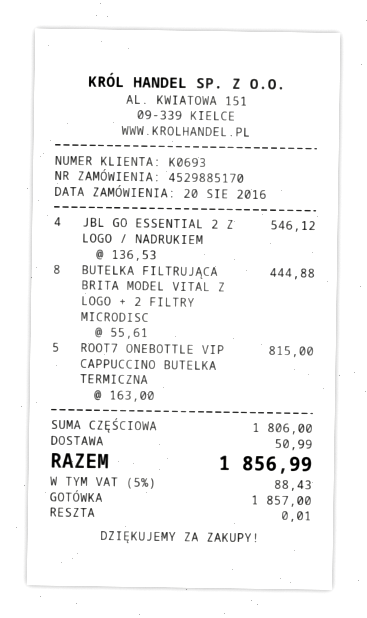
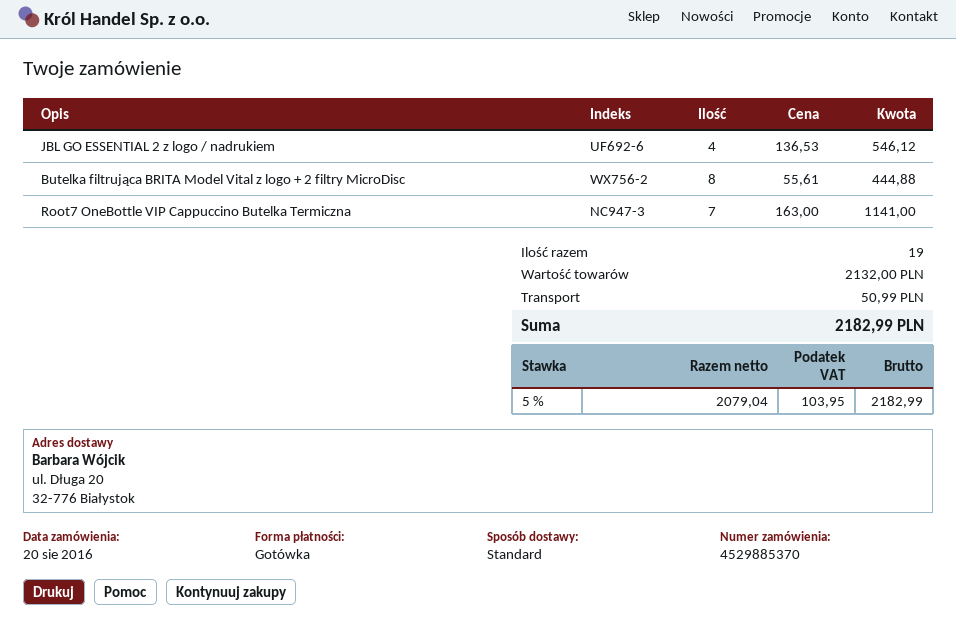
order number: 4529885170 -> 4529885370
ROOT7 ONEBOTTLE VIP CAPPUCCINO BUTELKA TERMICZNA: 5 x 163.00 = 815.00 -> 7 x 163.00 = 1141.00
subtotal: 1806.00 -> 2132.00
tax: 5% = 88.43 -> 5% = 103.95
total: 1856.99 -> 2182.99

